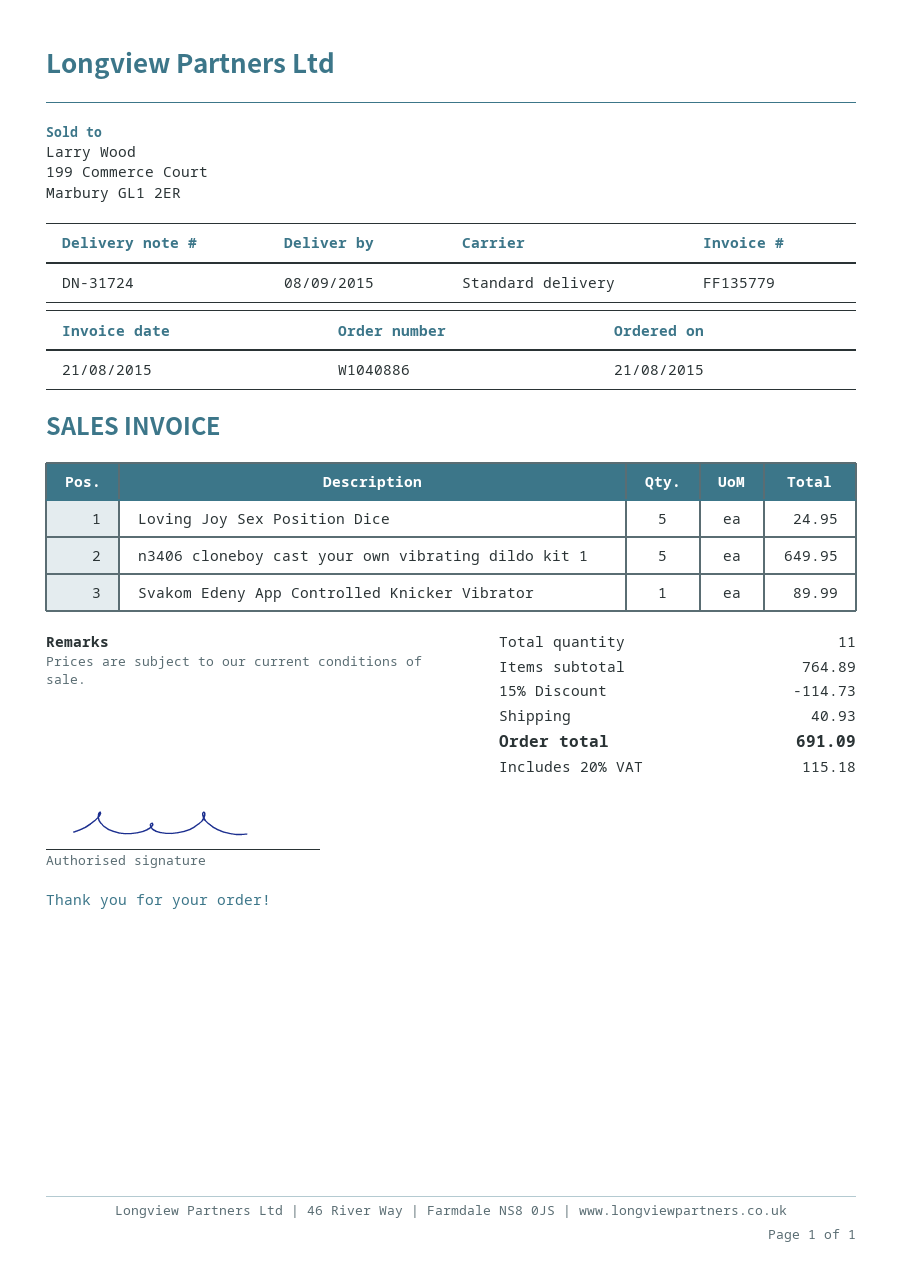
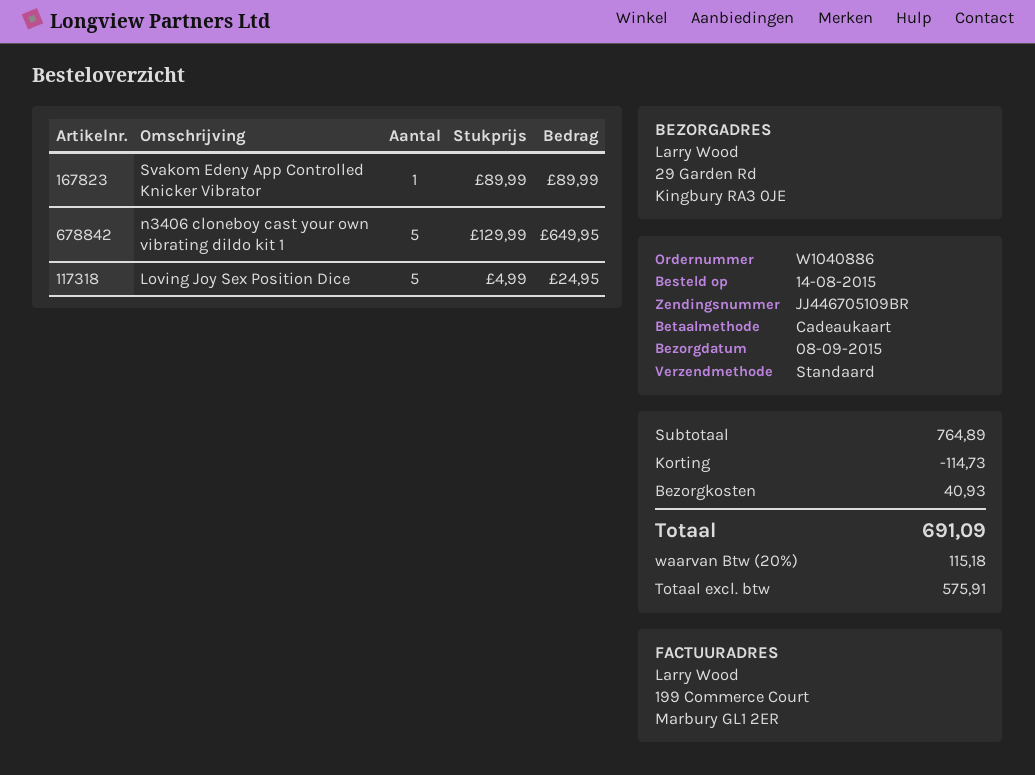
order date: 2015-08-21 -> 2015-08-14

